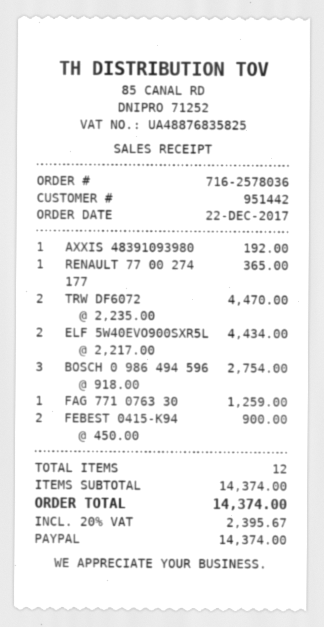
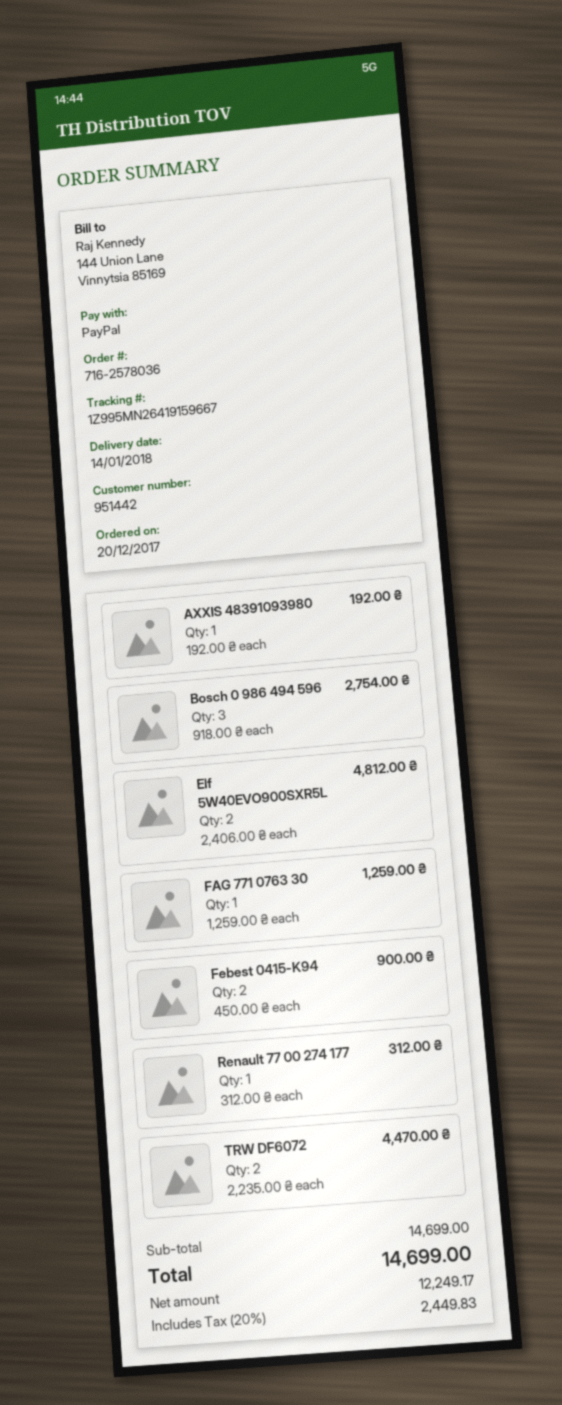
order date: 2017-12-22 -> 2017-12-20
RENAULT 77 00 274 177: 1 x 365.00 = 365.00 -> 1 x 312.00 = 312.00
ELF 5W40EVO900SXR5L: 2 x 2217.00 = 4434.00 -> 2 x 2406.00 = 4812.00
subtotal: 14374.00 -> 14699.00
tax: 20% = 2395.67 -> 20% = 2449.83
total: 14374.00 -> 14699.00

